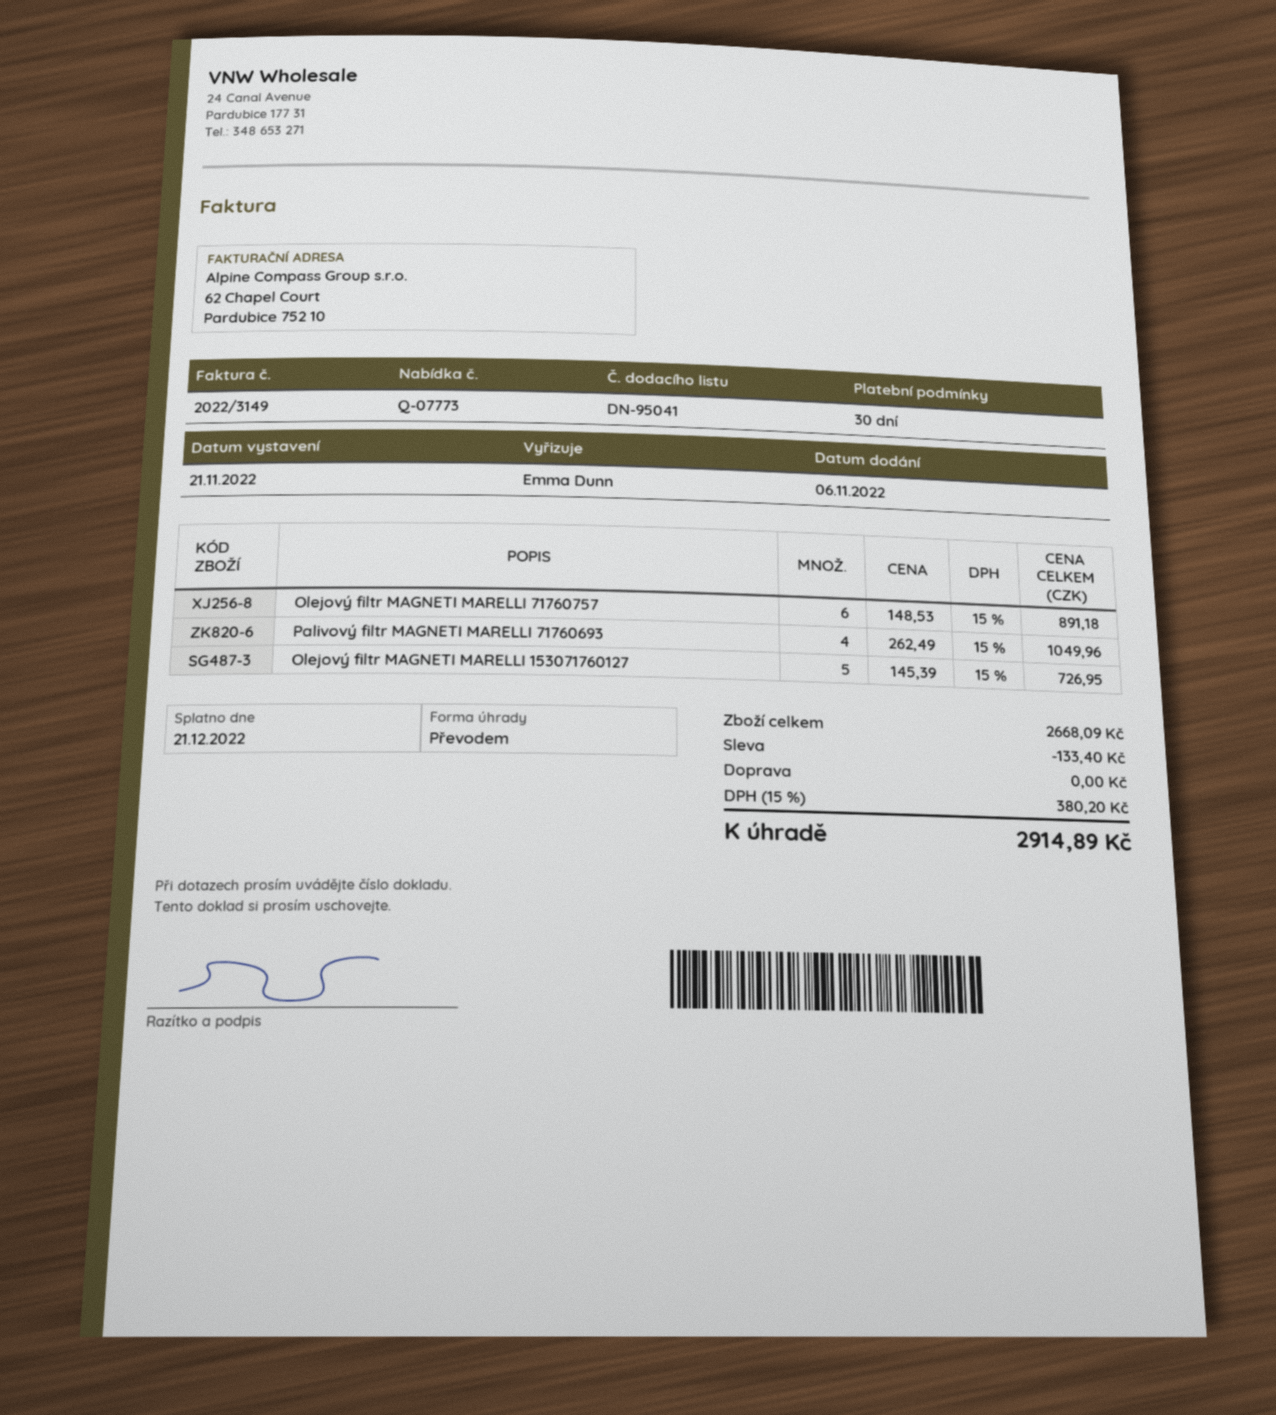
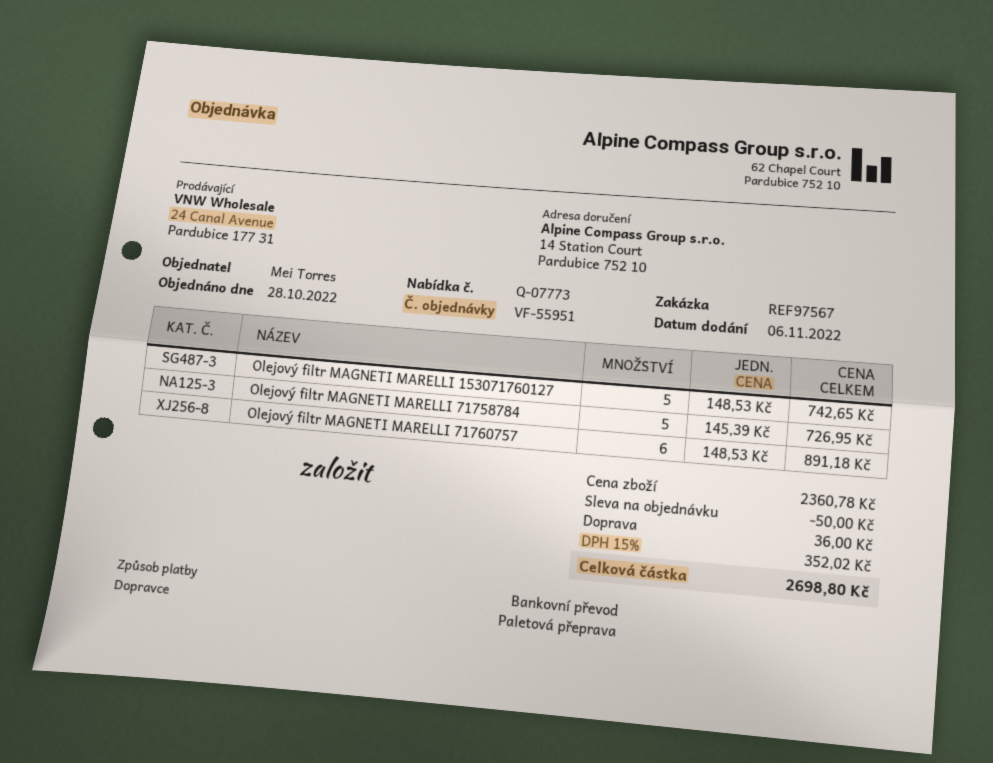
Palivový filtr MAGNETI MARELLI 71760693: 4 x 262.49 = 1049.96 -> none
Olejový filtr MAGNETI MARELLI 153071760127: 5 x 145.39 = 726.95 -> 5 x 148.53 = 742.65
Olejový filtr MAGNETI MARELLI 71758784: none -> 5 x 145.39 = 726.95
subtotal: 2668.09 -> 2360.78
discount: 133.40 -> 50.00
shipping: 0.00 -> 36.00
tax: 15% = 380.20 -> 15% = 352.02
total: 2914.89 -> 2698.80

